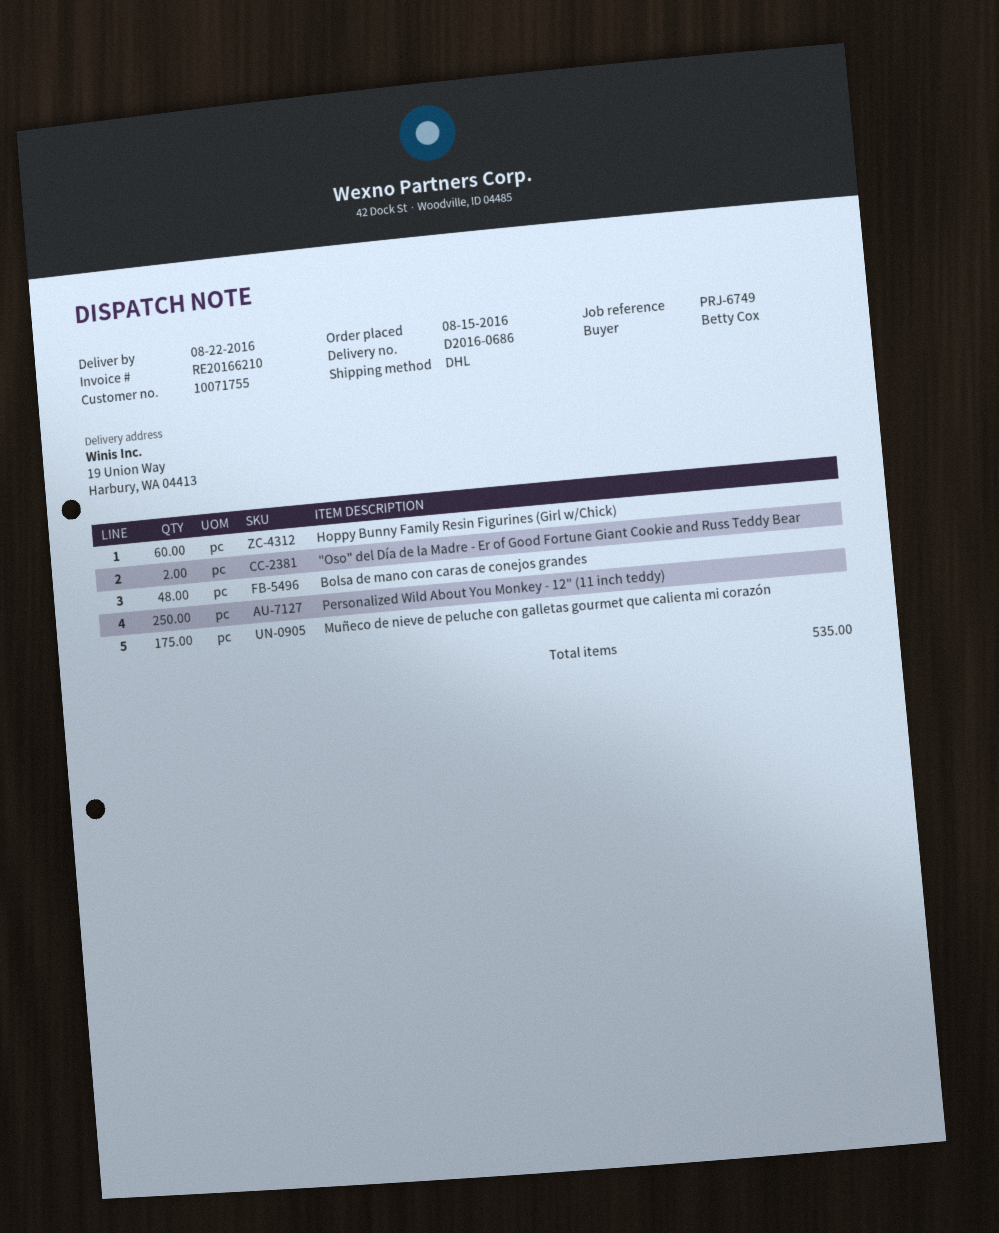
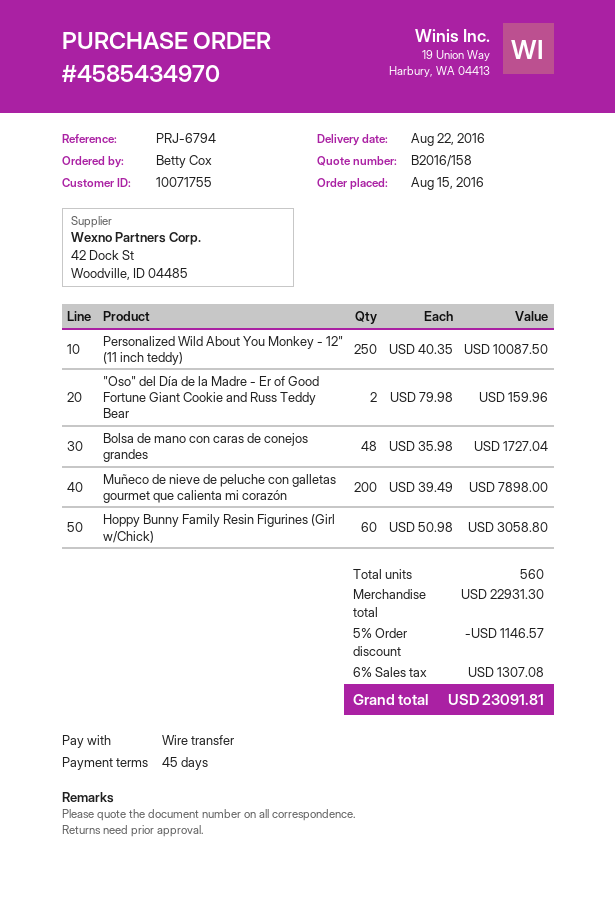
reference: PRJ-6749 -> PRJ-6794
Muñeco de nieve de peluche con galletas gourmet que calienta mi corazón: 175 -> 200
total quantity: 535 -> 560

